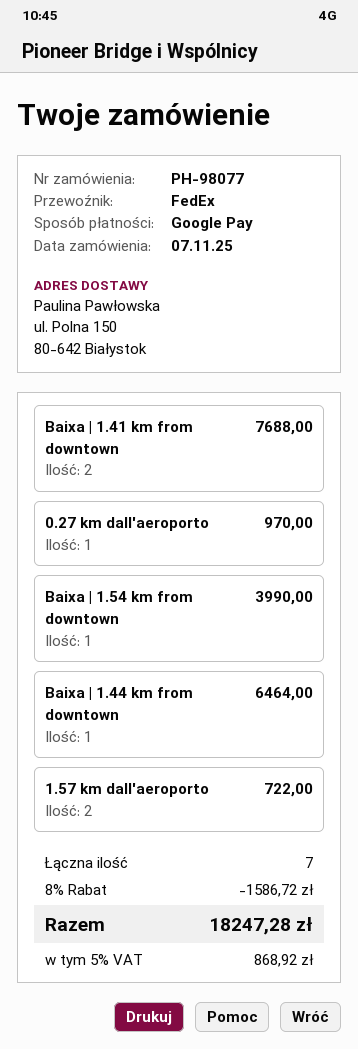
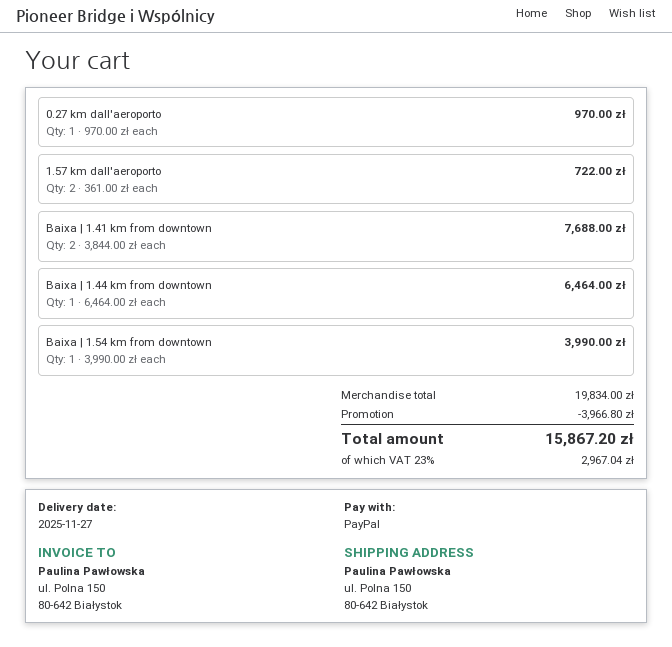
payment method: Google Pay -> PayPal
discount: 1586.72 -> 3966.80
tax: 5% = 868.92 -> 23% = 2967.04
total: 18247.28 -> 15867.20

